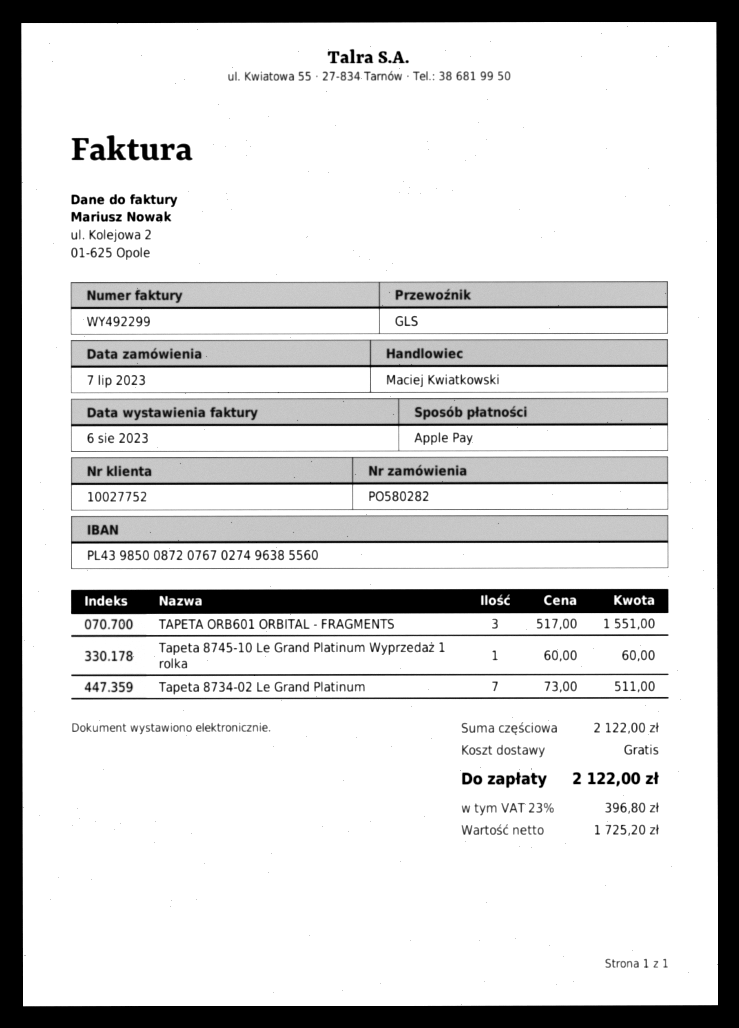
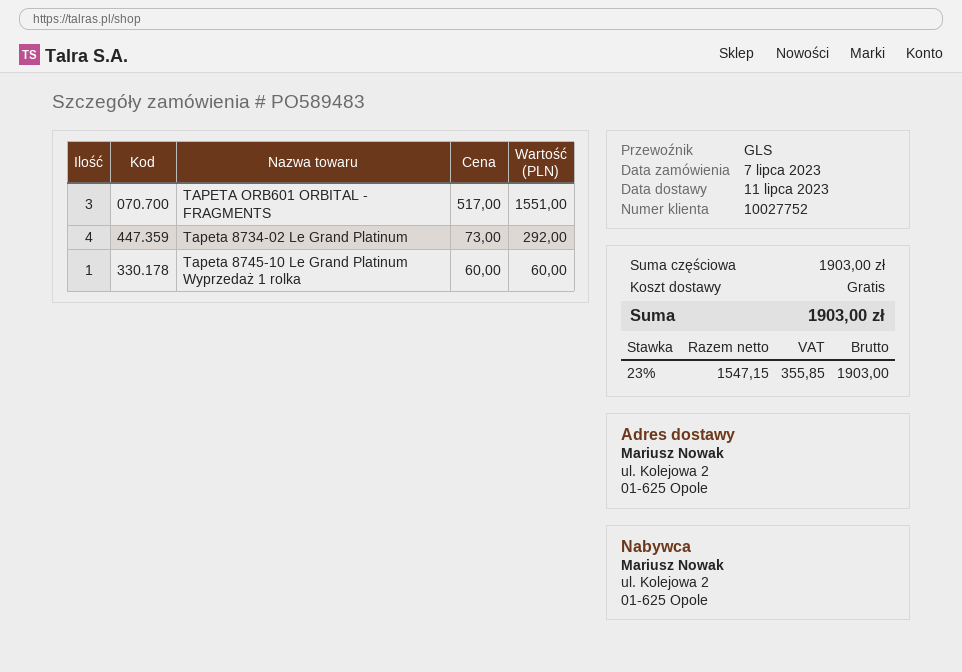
order number: PO580282 -> PO589483
Tapeta 8734-02 Le Grand Platinum: 7 x 73.00 = 511.00 -> 4 x 73.00 = 292.00
subtotal: 2122.00 -> 1903.00
net: 1725.20 -> 1547.15
tax: 23% = 396.80 -> 23% = 355.85
total: 2122.00 -> 1903.00

